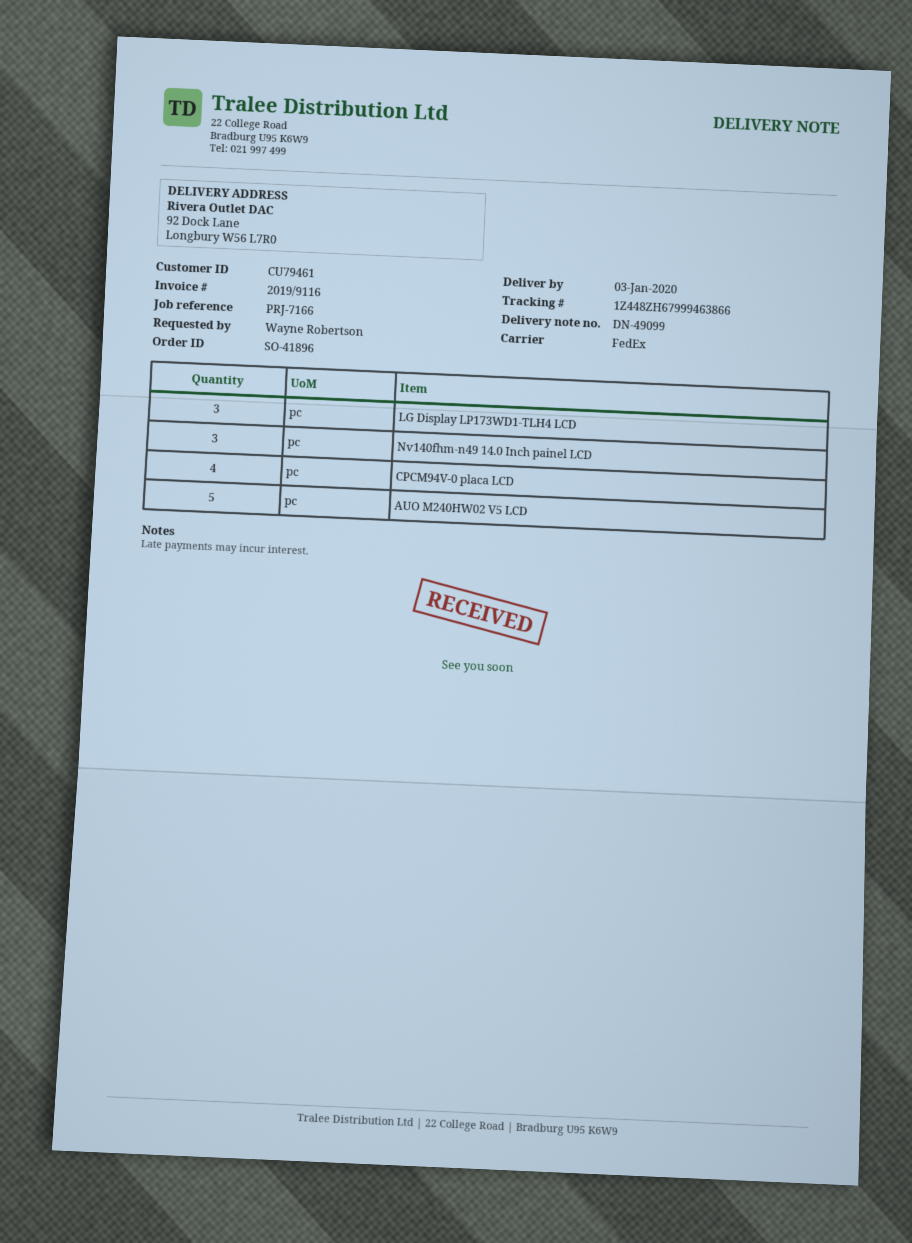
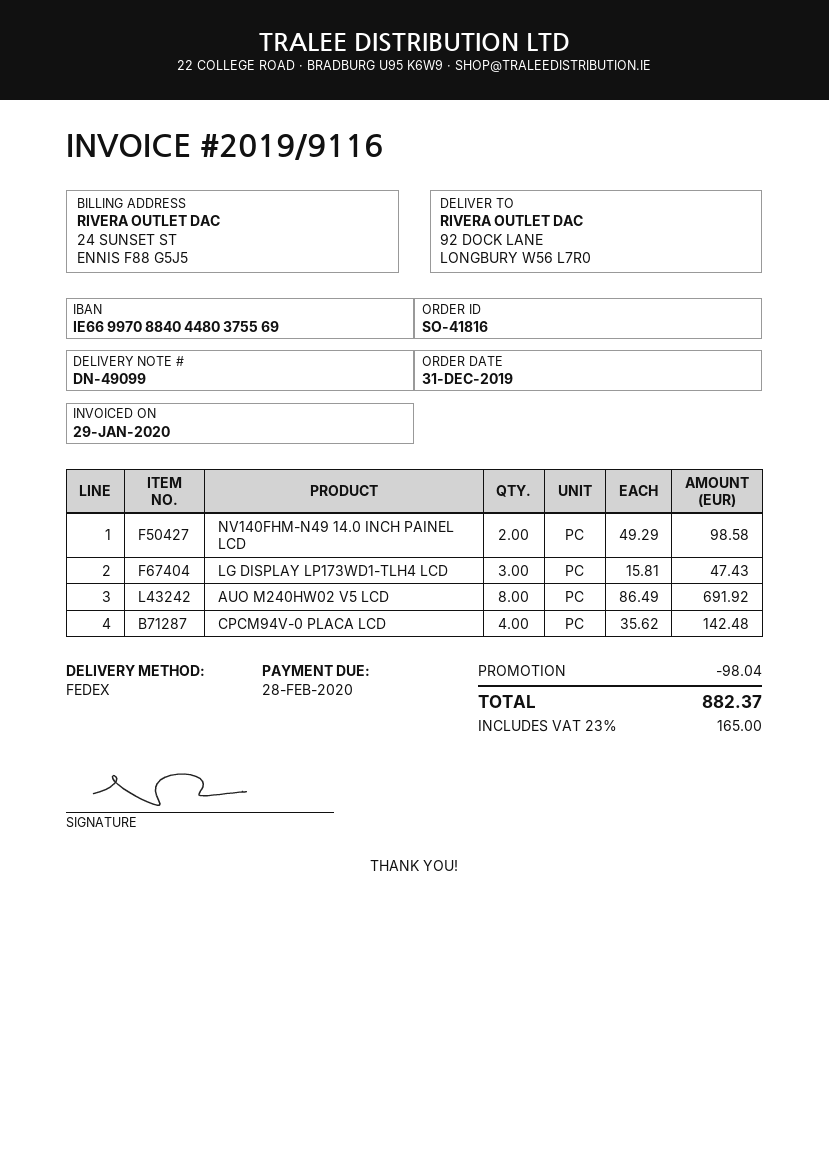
order number: SO-41896 -> SO-41816
Nv140fhm-n49 14.0 Inch painel LCD: 3 -> 2
AUO M240HW02 V5 LCD: 5 -> 8

